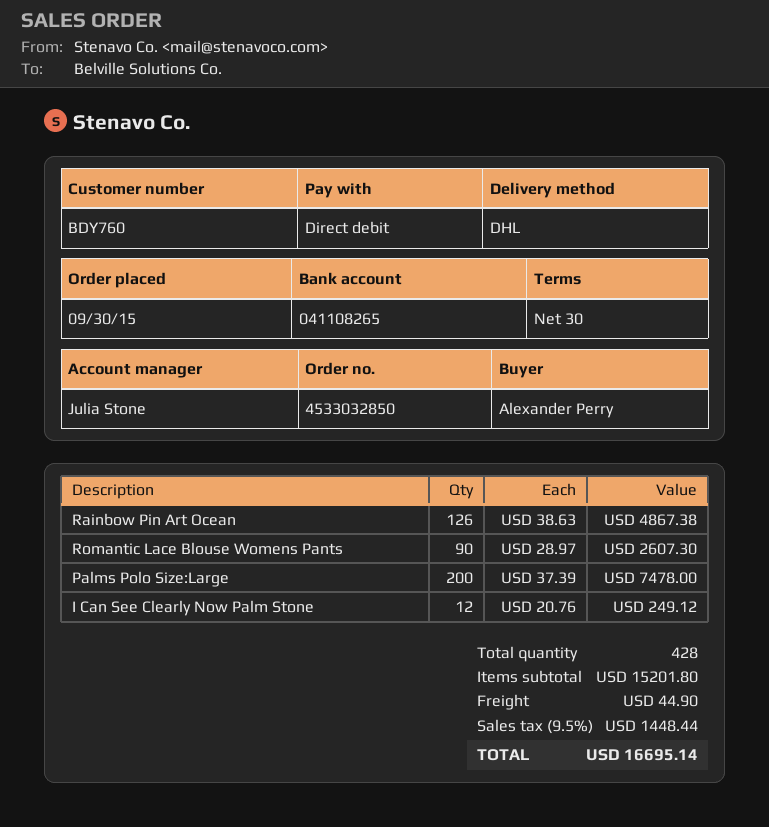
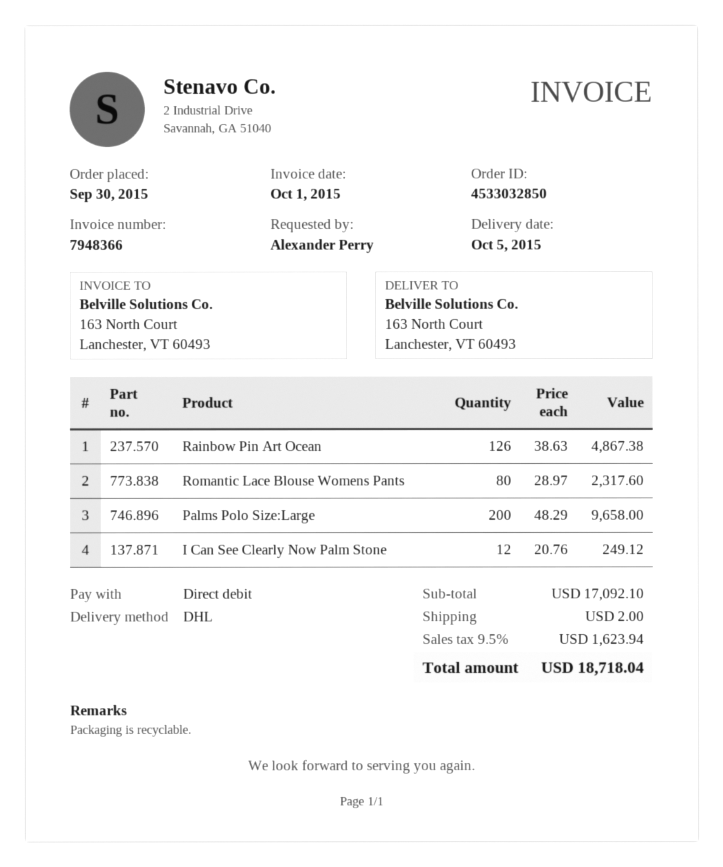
Romantic Lace Blouse Womens Pants: 90 x 28.97 = 2607.30 -> 80 x 28.97 = 2317.60
Palms Polo Size:Large: 200 x 37.39 = 7478.00 -> 200 x 48.29 = 9658.00
subtotal: 15201.80 -> 17092.10
shipping: 44.90 -> 2.00
tax: 9.5% = 1448.44 -> 9.5% = 1623.94
total: 16695.14 -> 18718.04

